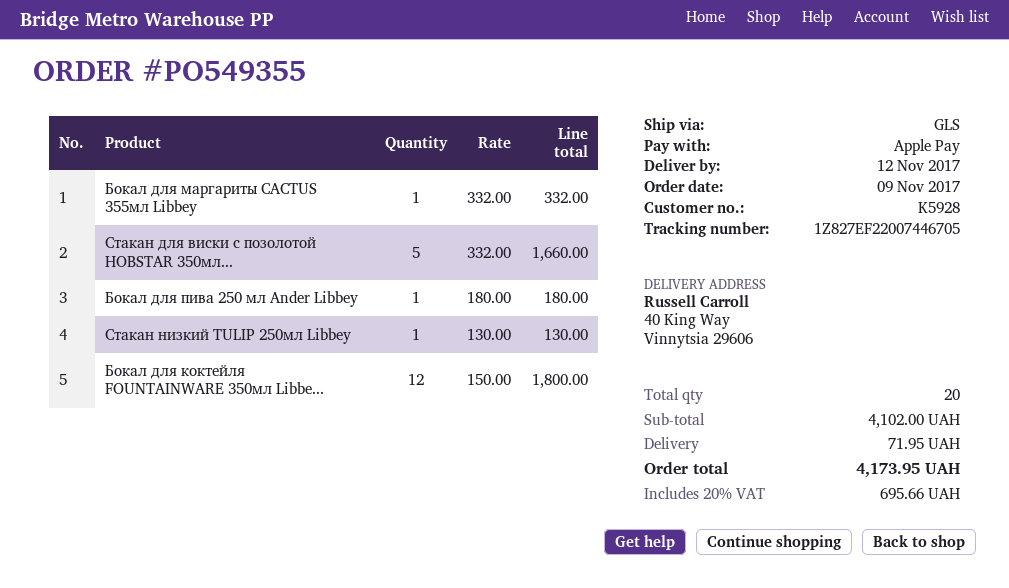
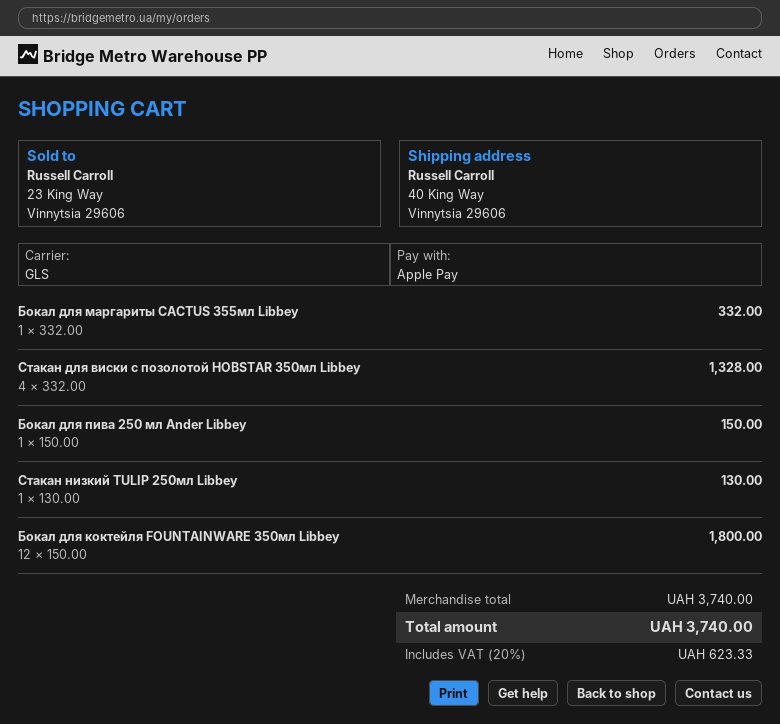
Стакан для виски с позолотой HOBSTAR 350мл...: 5 x 332.00 = 1660.00 -> 4 x 332.00 = 1328.00
Бокал для пива 250 мл Ander Libbey: 1 x 180.00 = 180.00 -> 1 x 150.00 = 150.00
subtotal: 4102.00 -> 3740.00
shipping: 71.95 -> none
tax: 20% = 695.66 -> 20% = 623.33
total: 4173.95 -> 3740.00

